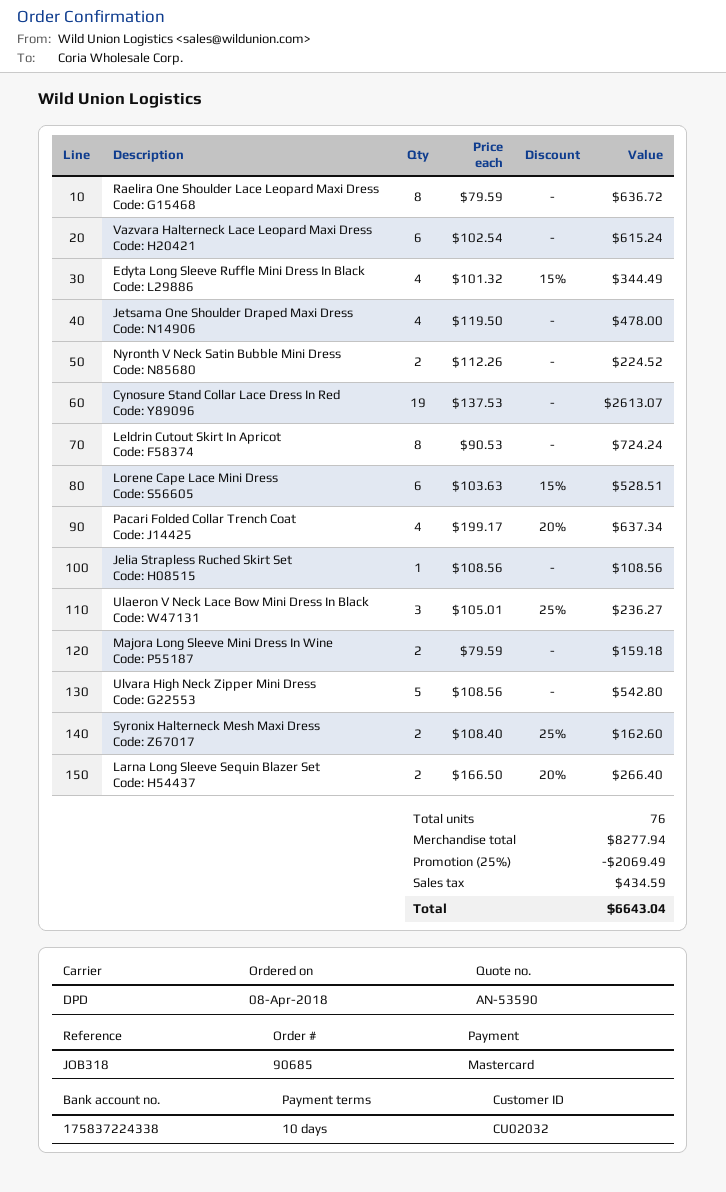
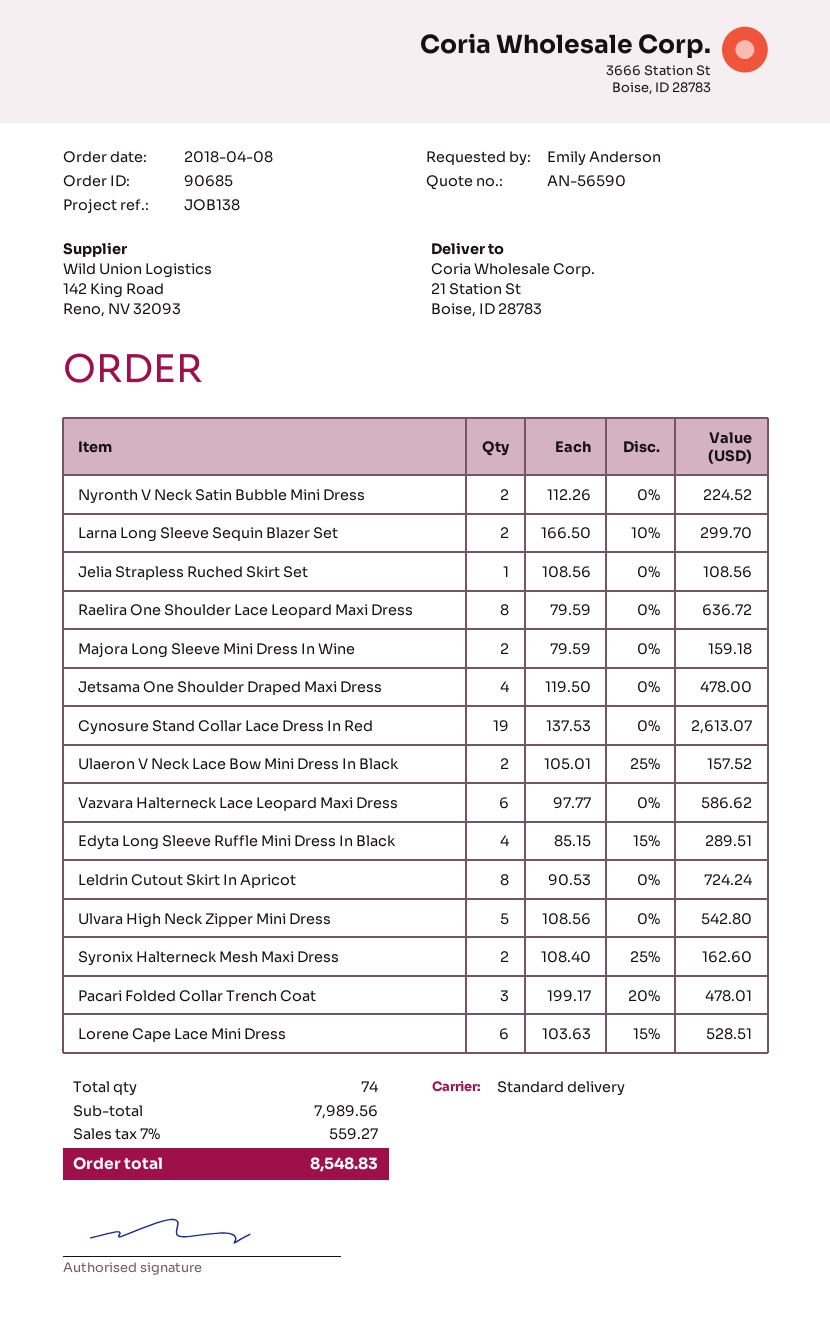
quote number: AN-53590 -> AN-56590
reference: JOB318 -> JOB138
shipping method: DPD -> standard
Vazvara Halterneck Lace Leopard Maxi Dress: 6 x 102.54 = 615.24 -> 6 x 97.77 = 586.62
Edyta Long Sleeve Ruffle Mini Dress In Black: 4 x 101.32 - 15% = 344.49 -> 4 x 85.15 - 15% = 289.51
Pacari Folded Collar Trench Coat: 4 x 199.17 - 20% = 637.34 -> 3 x 199.17 - 20% = 478.01
Ulaeron V Neck Lace Bow Mini Dress In Black: 3 x 105.01 - 25% = 236.27 -> 2 x 105.01 - 25% = 157.52
Larna Long Sleeve Sequin Blazer Set: 2 x 166.50 - 20% = 266.40 -> 2 x 166.50 - 10% = 299.70
total quantity: 76 -> 74
subtotal: 8277.94 -> 7989.56
discount: 25% = 2069.49 -> none
tax: 434.59 -> 559.27
total: 6643.04 -> 8548.83

